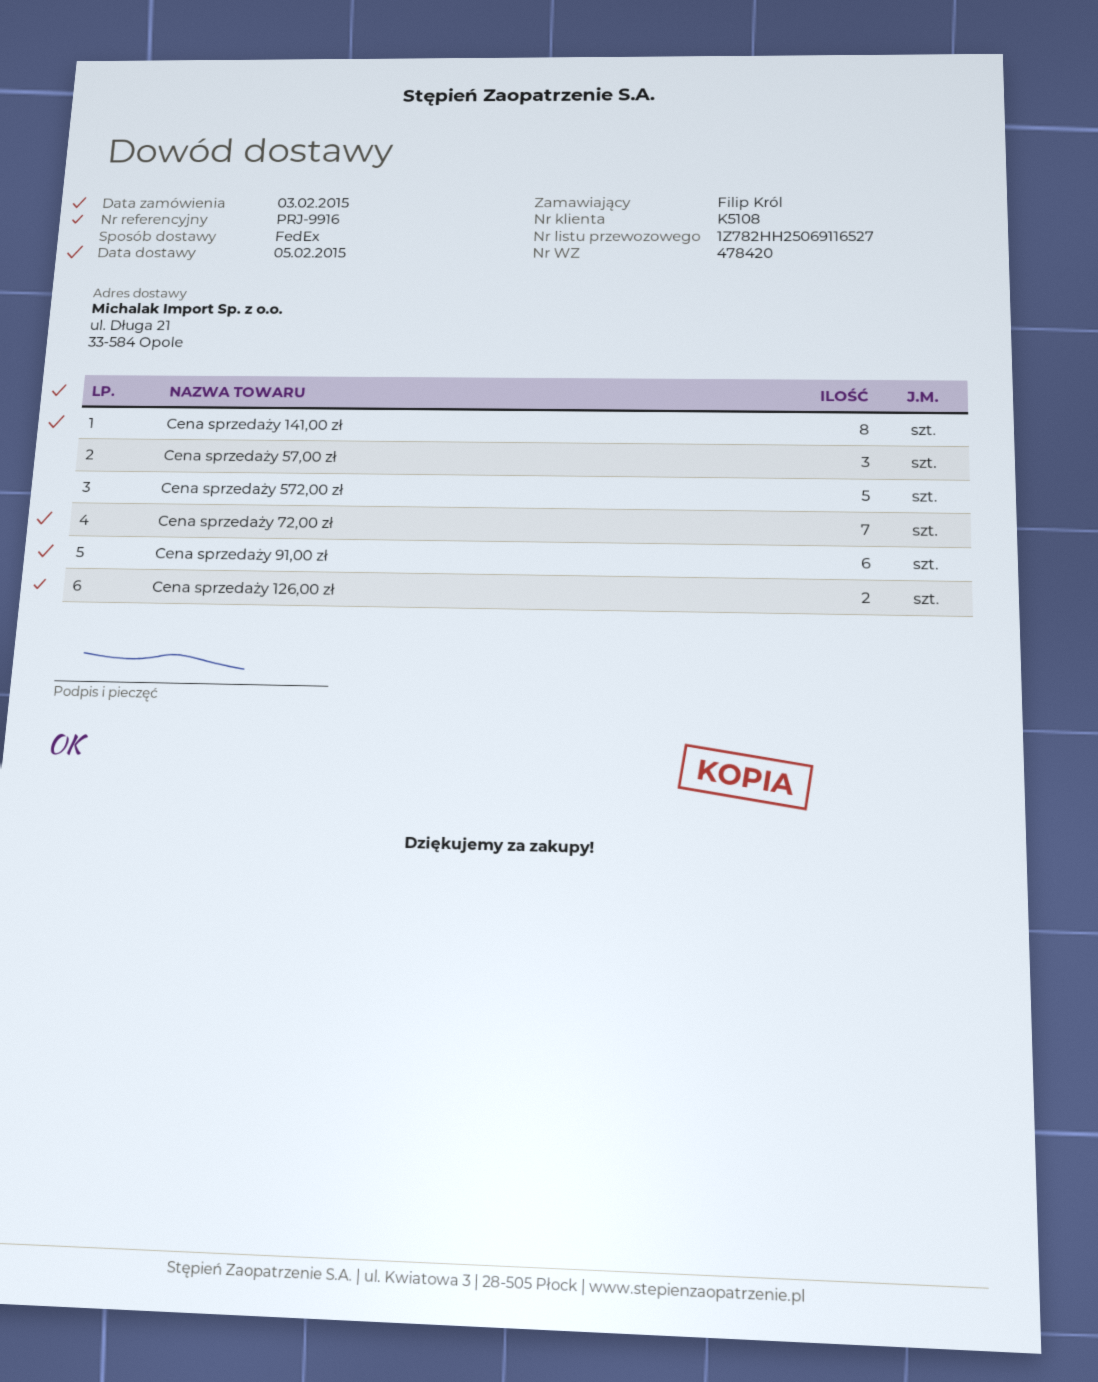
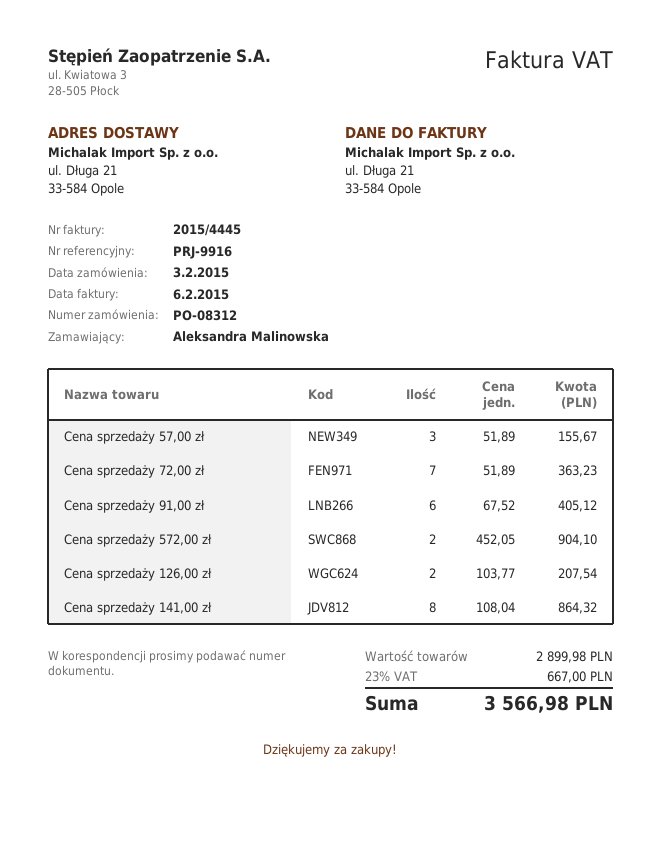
ordered by: Filip Król -> Aleksandra Malinowska
Cena sprzedaży 572,00 zł: 5 -> 2

